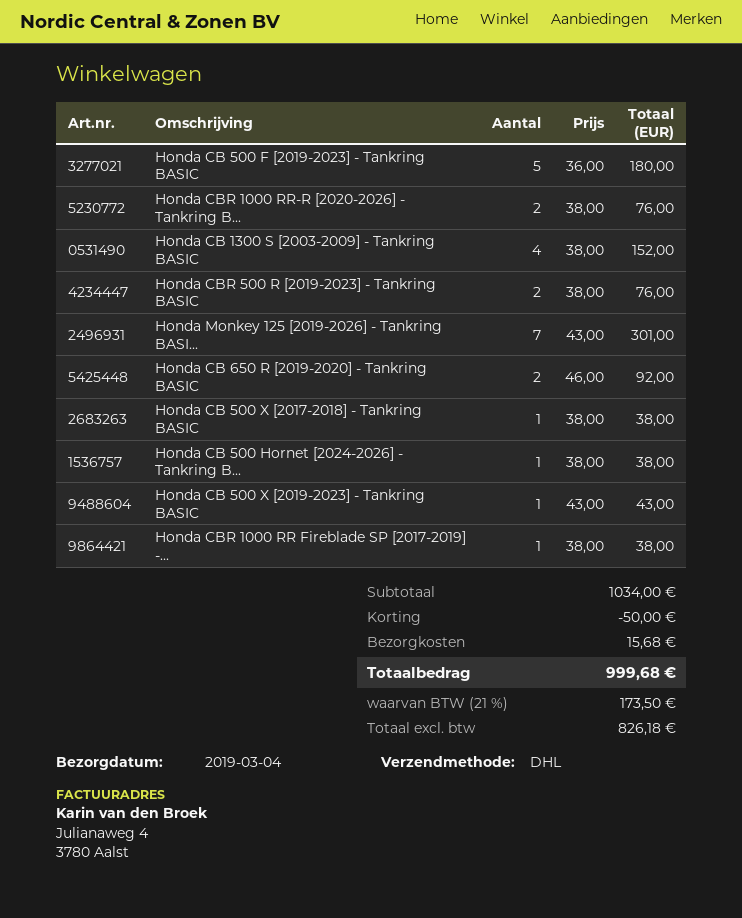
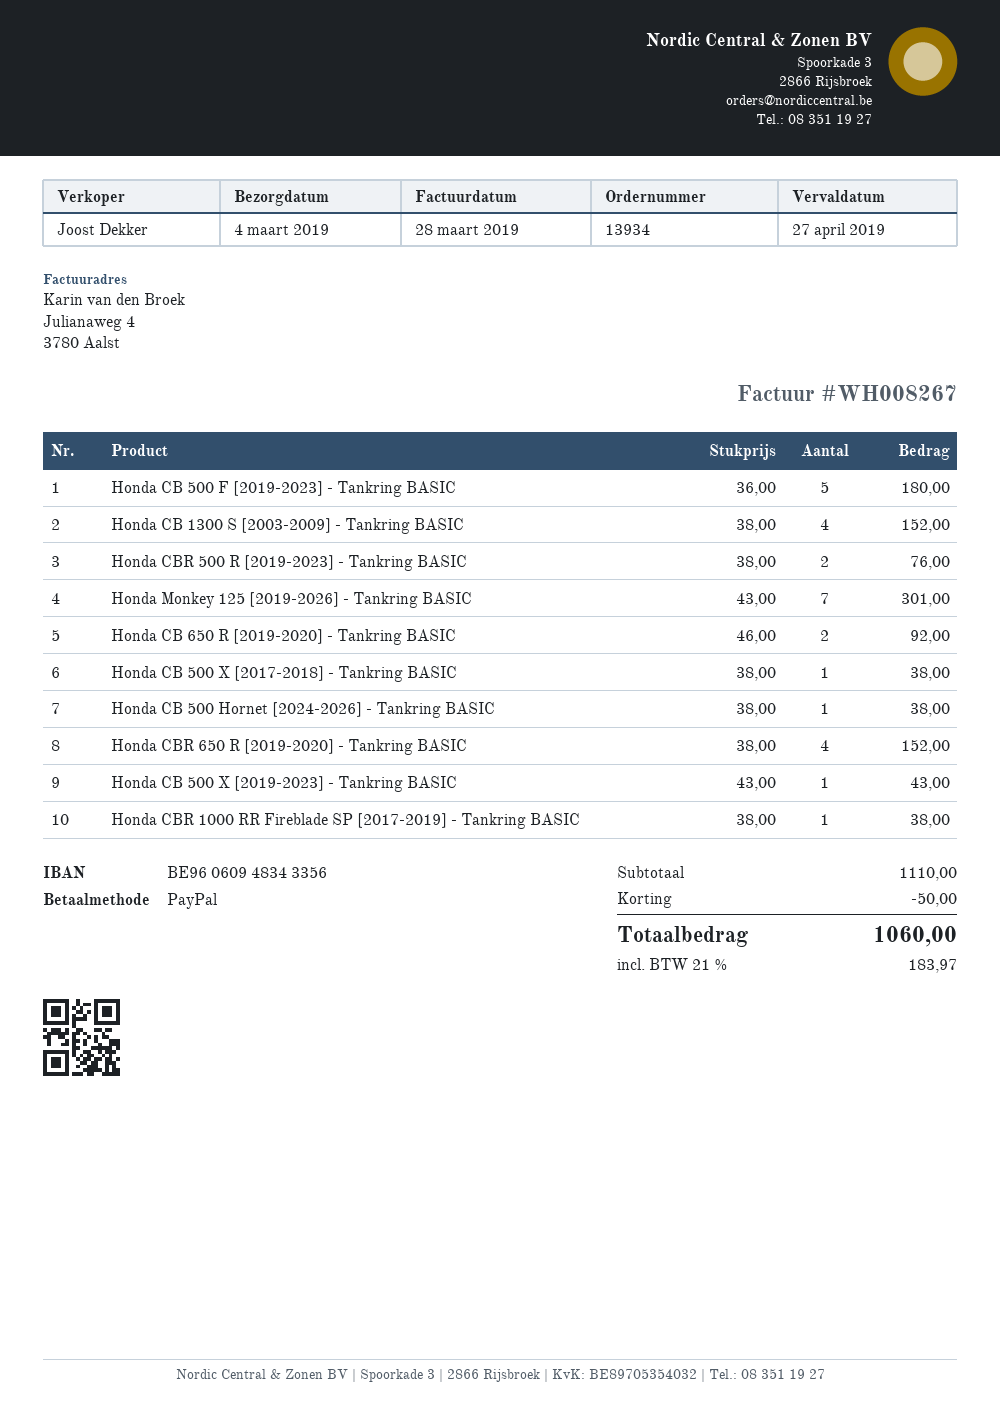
Honda CBR 1000 RR-R [2020-2026] - Tankring B...: 2 x 38.00 = 76.00 -> none
Honda CBR 650 R [2019-2020] - Tankring BASIC: none -> 4 x 38.00 = 152.00
subtotal: 1034.00 -> 1110.00
shipping: 15.68 -> none
tax: 21% = 173.50 -> 21% = 183.97
total: 999.68 -> 1060.00

